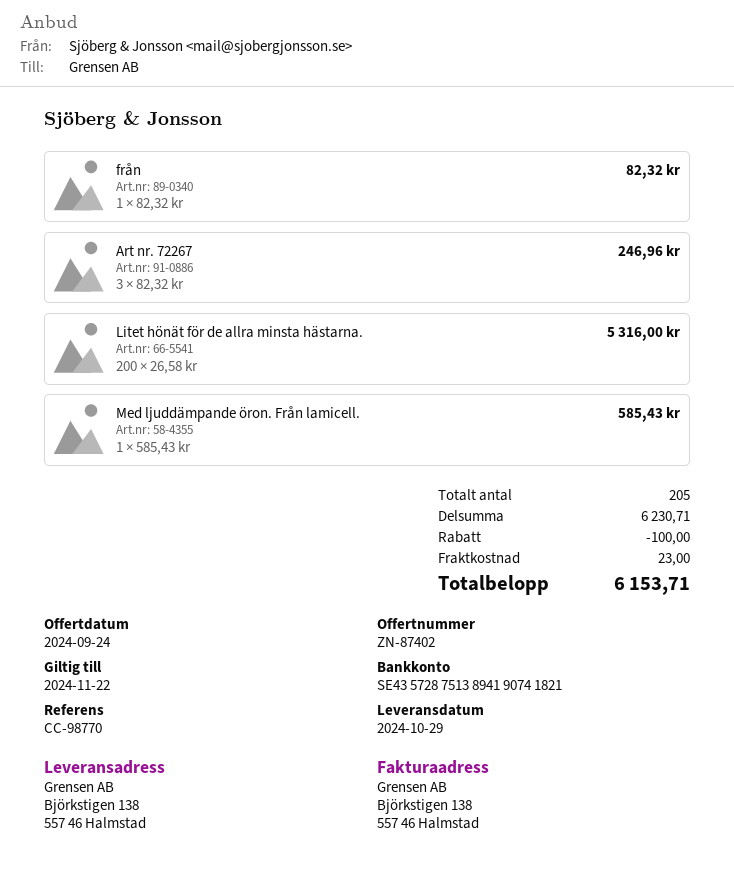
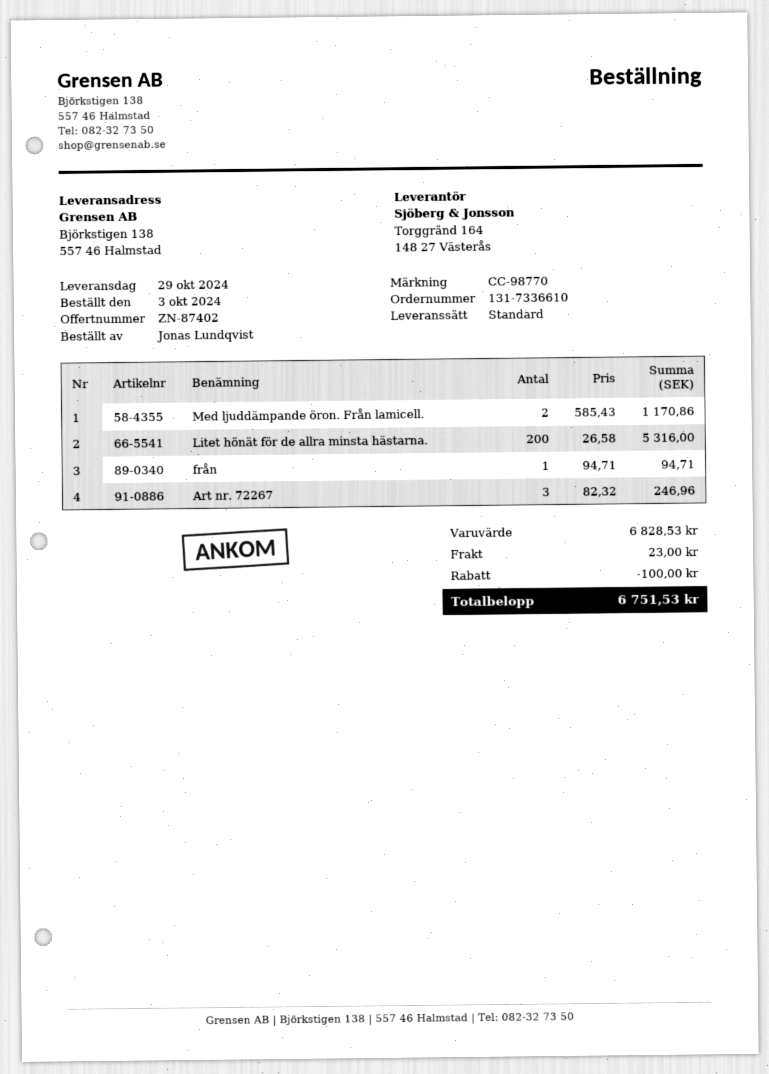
från: 1 x 82.32 = 82.32 -> 1 x 94.71 = 94.71
Med ljuddämpande öron. Från lamicell.: 1 x 585.43 = 585.43 -> 2 x 585.43 = 1170.86
subtotal: 6230.71 -> 6828.53
total: 6153.71 -> 6751.53

